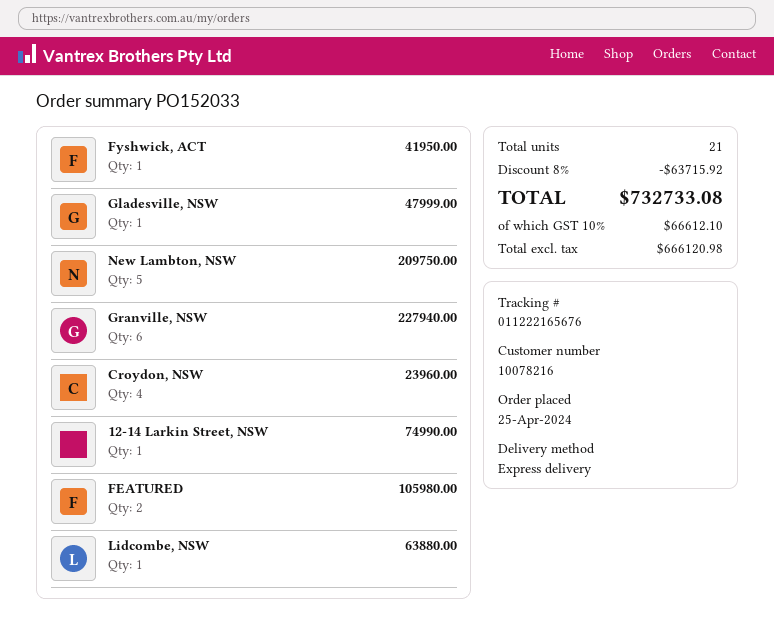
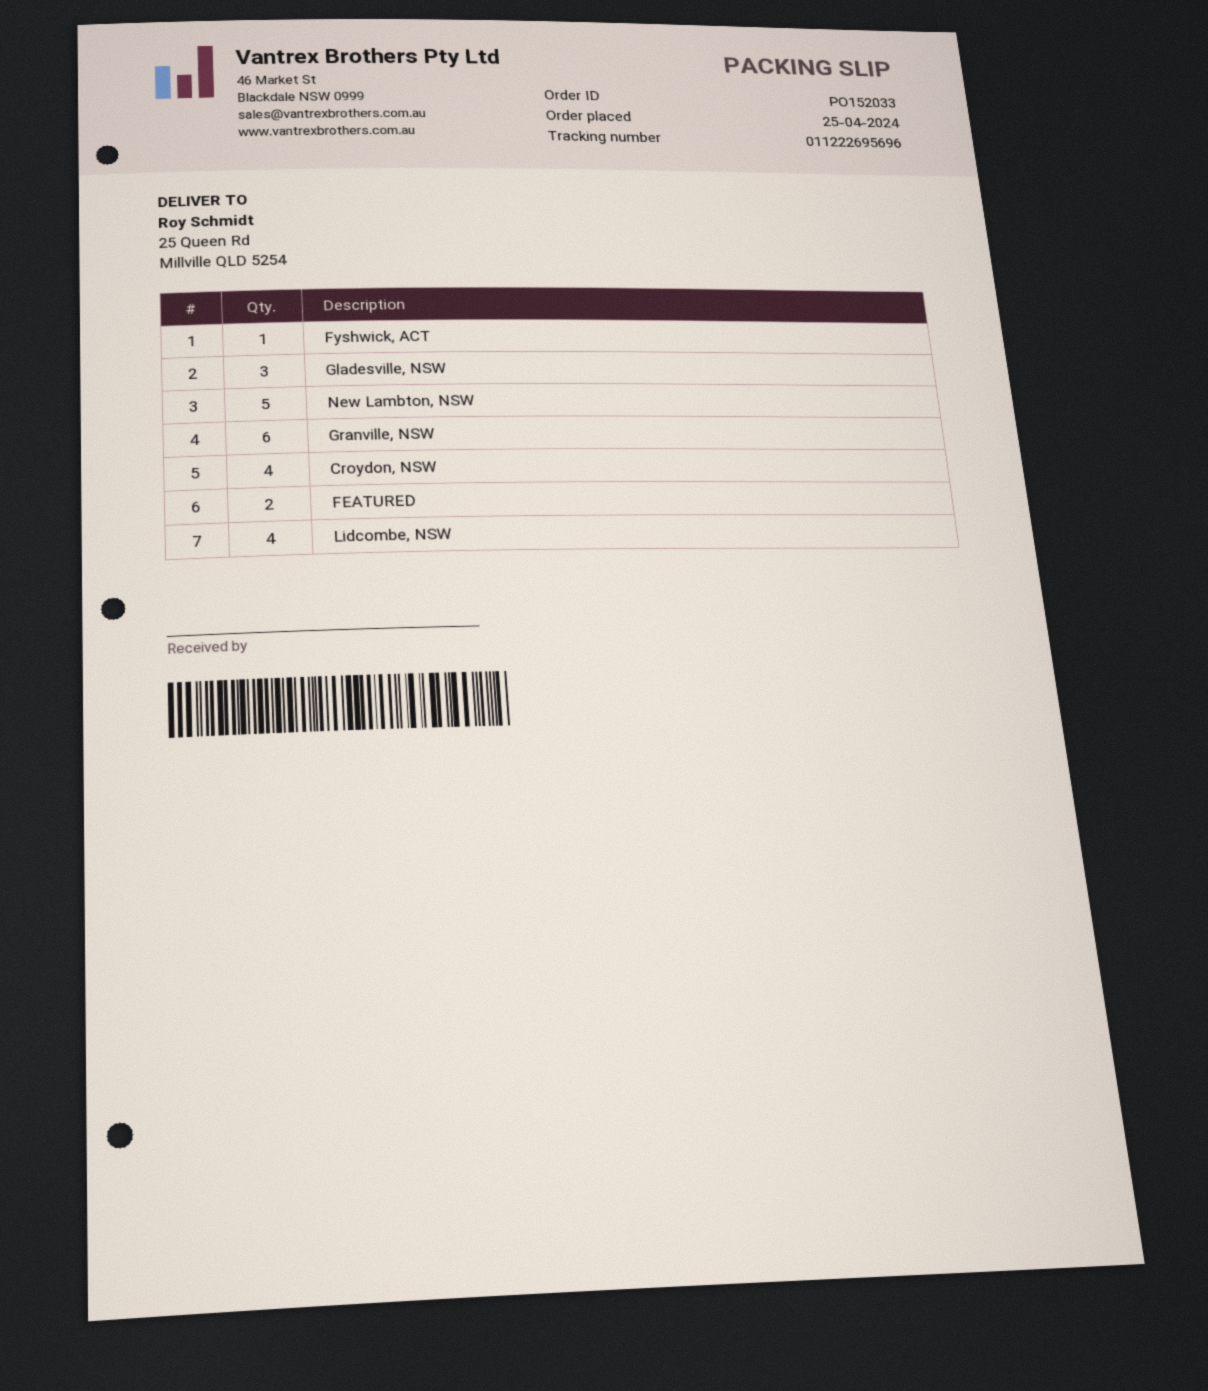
tracking number: 011222165676 -> 011222695696
Gladesville, NSW: 1 -> 3
12-14 Larkin Street, NSW: 1 -> none
Lidcombe, NSW: 1 -> 4

